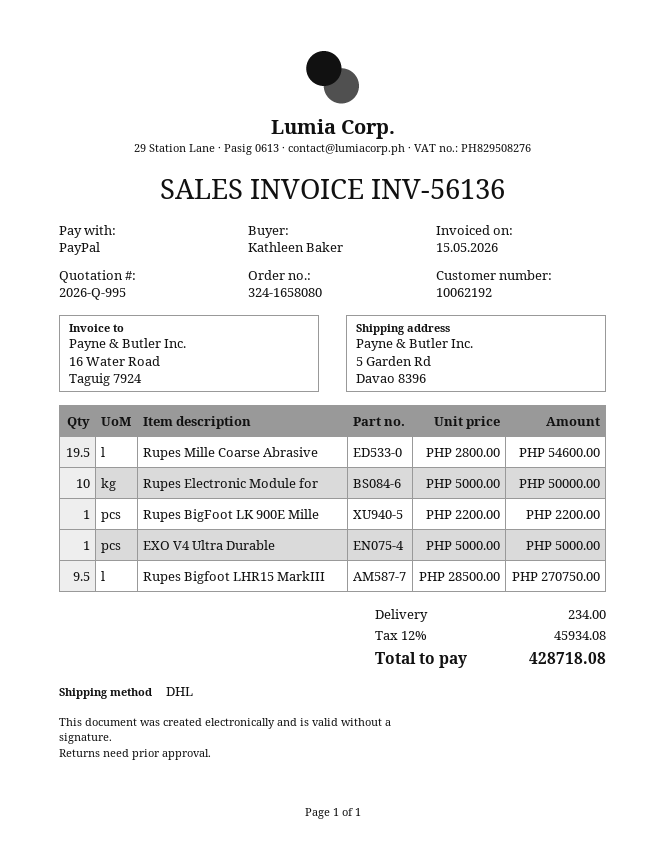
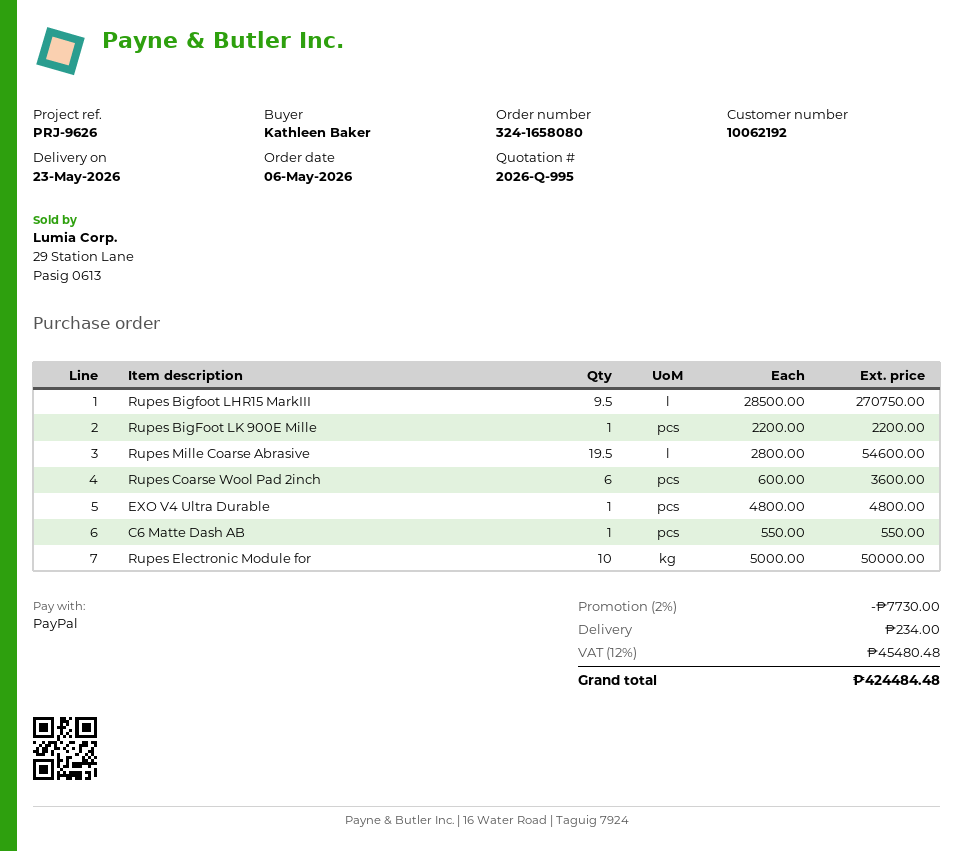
EXO V4 Ultra Durable: 1 x 5000.00 = 5000.00 -> 1 x 4800.00 = 4800.00
Rupes Coarse Wool Pad 2inch: none -> 6 x 600.00 = 3600.00
C6 Matte Dash AB: none -> 1 x 550.00 = 550.00
discount: none -> 2% = 7730.00
tax: 12% = 45934.08 -> 12% = 45480.48
total: 428718.08 -> 424484.48

